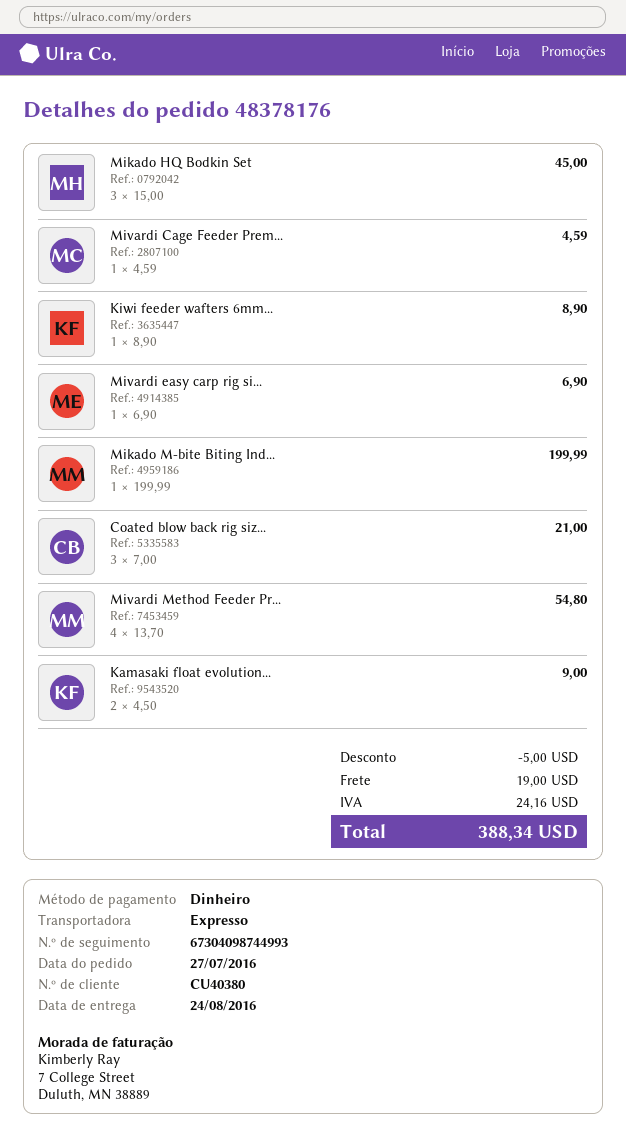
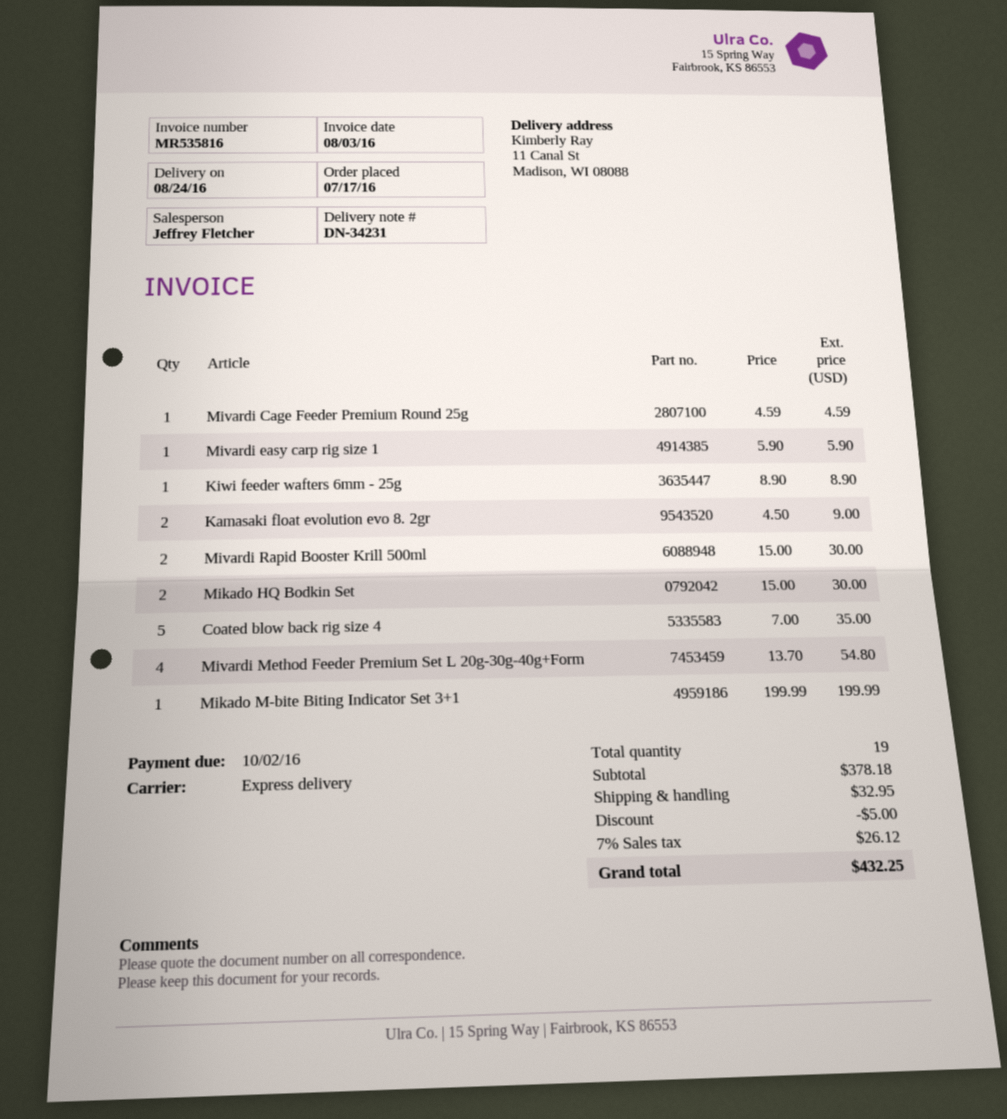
order date: 2016-07-27 -> 2016-07-17
Mikado HQ Bodkin Set: 3 x 15.00 = 45.00 -> 2 x 15.00 = 30.00
Mivardi easy carp rig si...: 1 x 6.90 = 6.90 -> 1 x 5.90 = 5.90
Coated blow back rig siz...: 3 x 7.00 = 21.00 -> 5 x 7.00 = 35.00
Mivardi Rapid Booster Krill 500ml: none -> 2 x 15.00 = 30.00
shipping: 19.00 -> 32.95
tax: 24.16 -> 26.12
total: 388.34 -> 432.25

